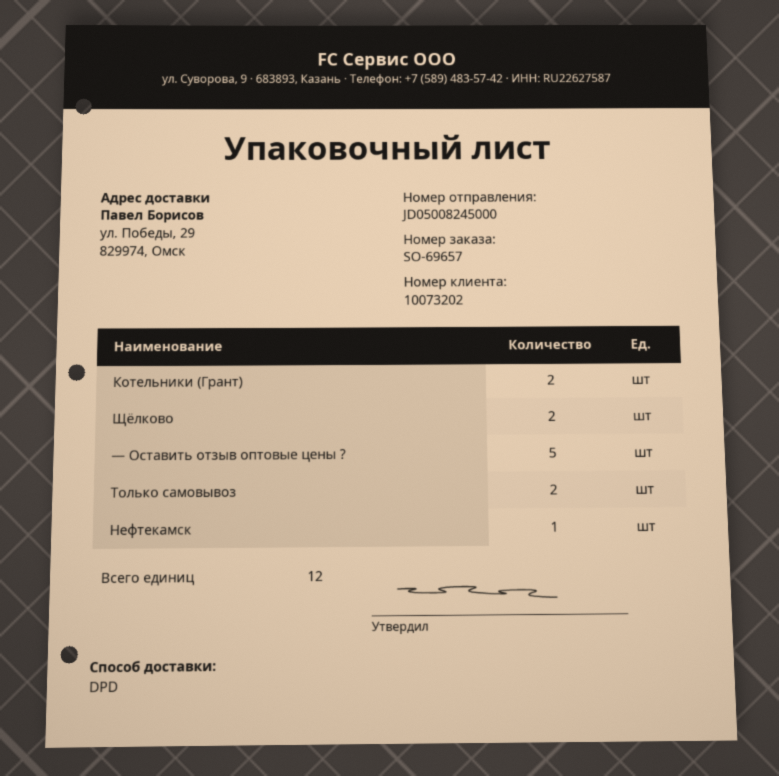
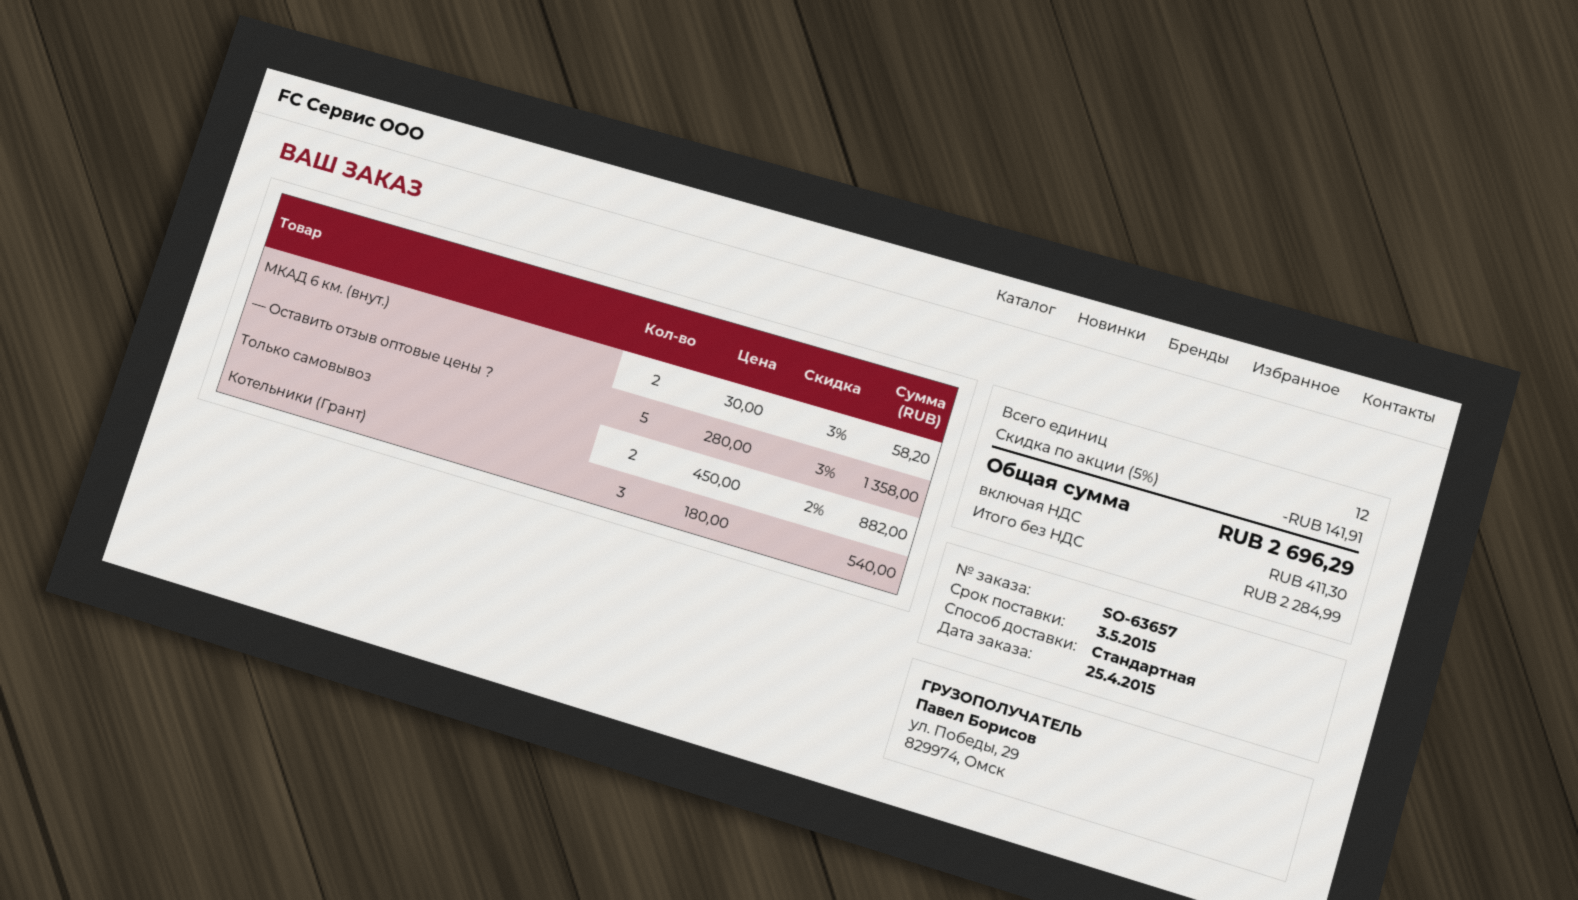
order number: SO-69657 -> SO-63657
shipping method: DPD -> standard
Котельники (Грант): 2 -> 3
Щёлково: 2 -> none
Нефтекамск: 1 -> none
МКАД 6 км. (внут.): none -> 2

